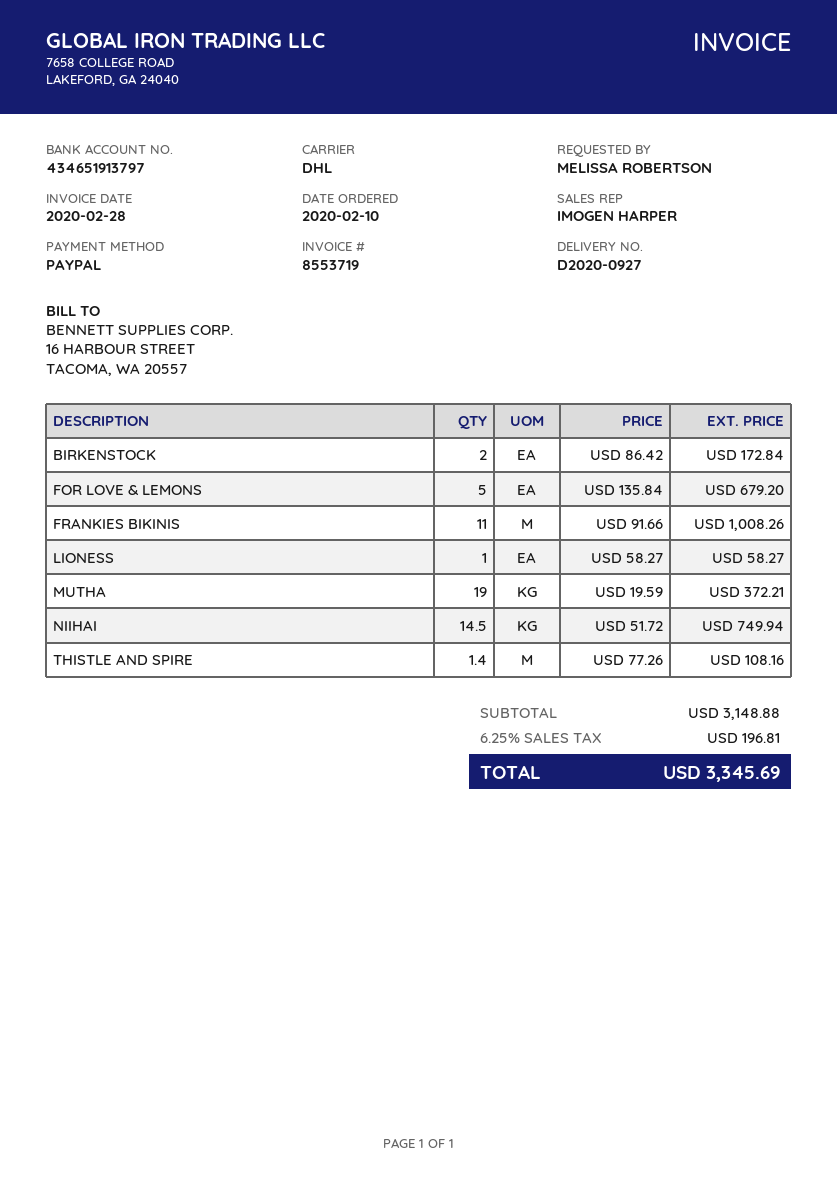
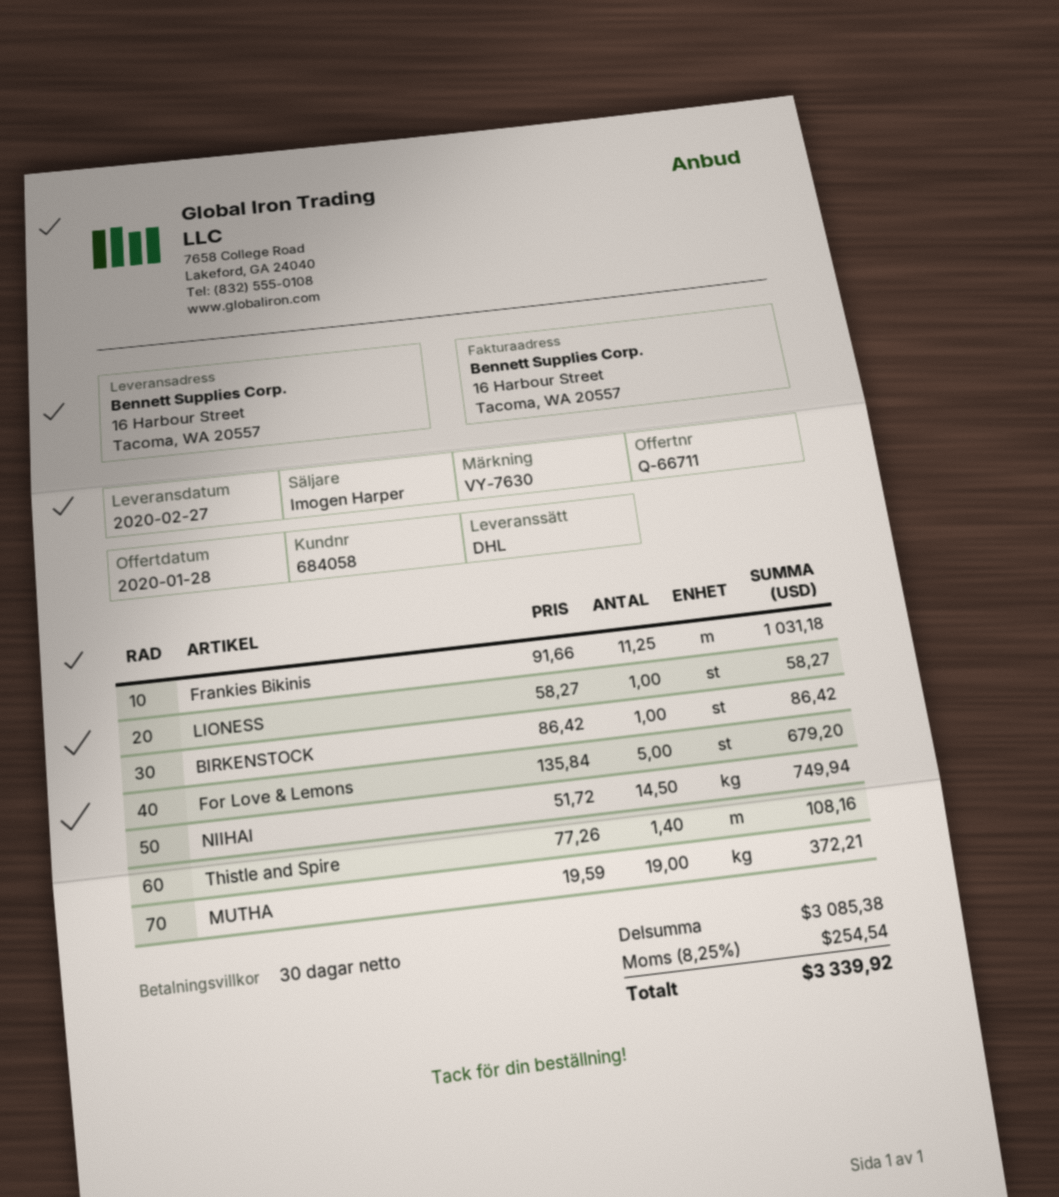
BIRKENSTOCK: 2 x 86.42 = 172.84 -> 1 x 86.42 = 86.42
FRANKIES BIKINIS: 11 x 91.66 = 1008.26 -> 11.25 x 91.66 = 1031.18
subtotal: 3148.88 -> 3085.38
tax: 6.25% = 196.81 -> 8.25% = 254.54
total: 3345.69 -> 3339.92

